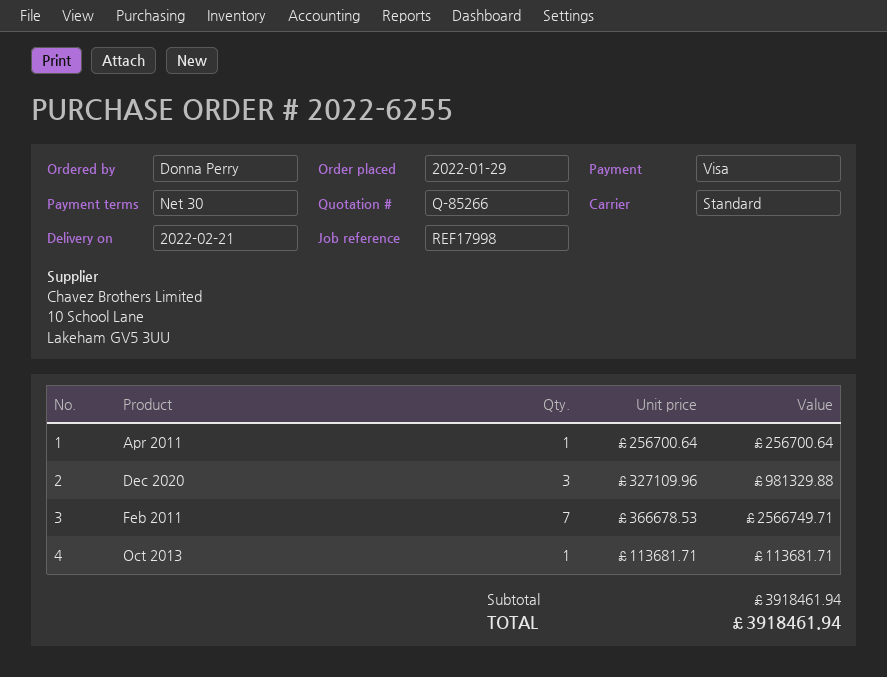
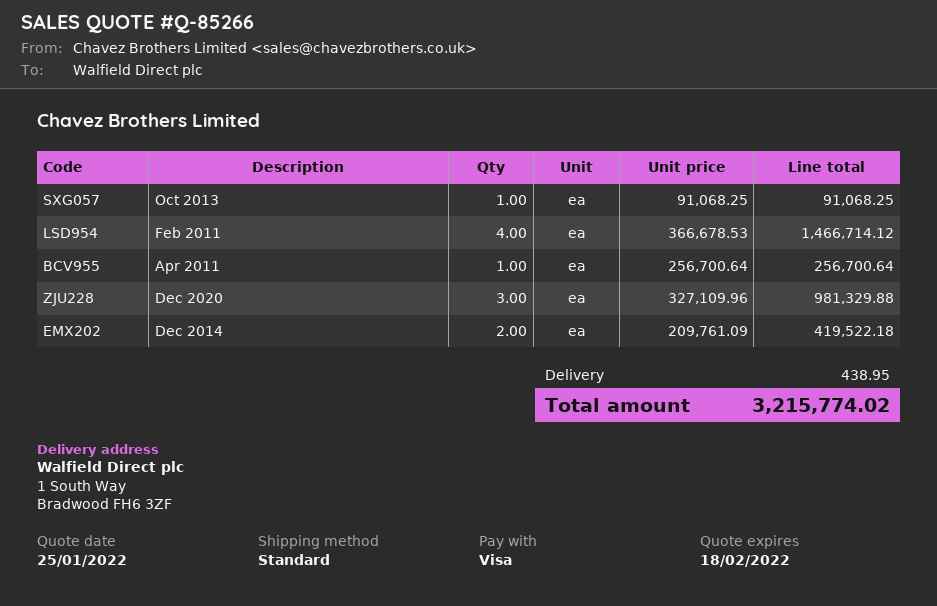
Feb 2011: 7 x 366678.53 = 2566749.71 -> 4 x 366678.53 = 1466714.12
Oct 2013: 1 x 113681.71 = 113681.71 -> 1 x 91068.25 = 91068.25
Dec 2014: none -> 2 x 209761.09 = 419522.18
shipping: none -> 438.95
total: 3918461.94 -> 3215774.02

